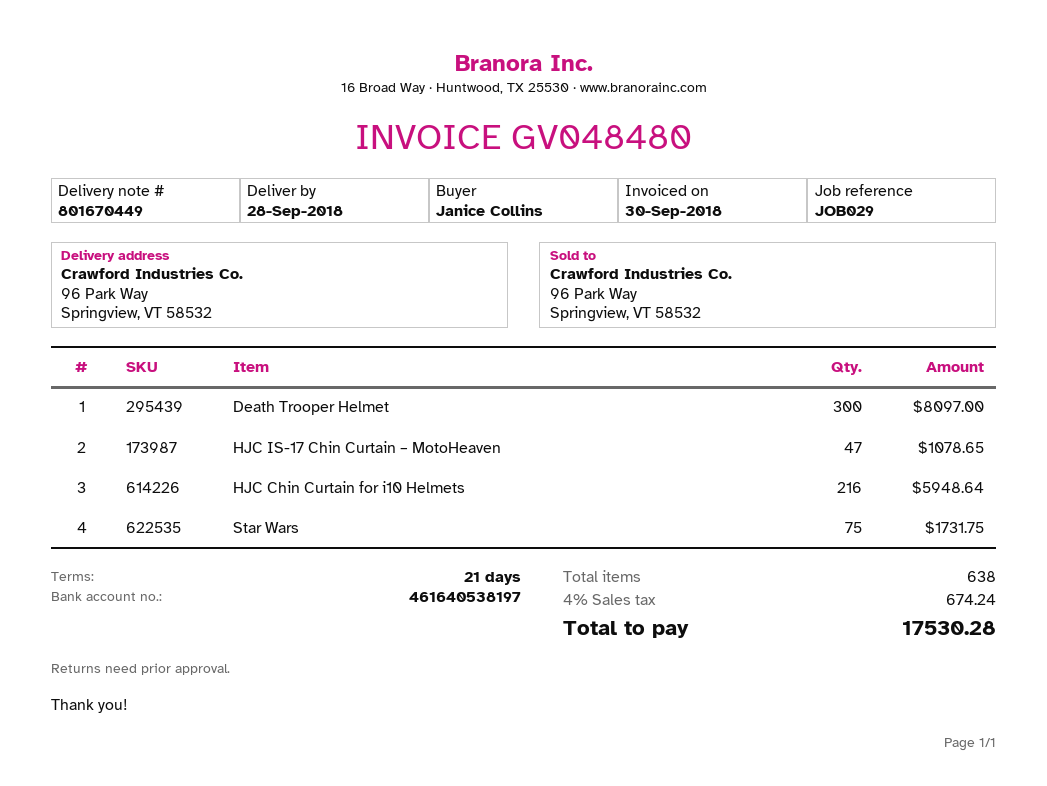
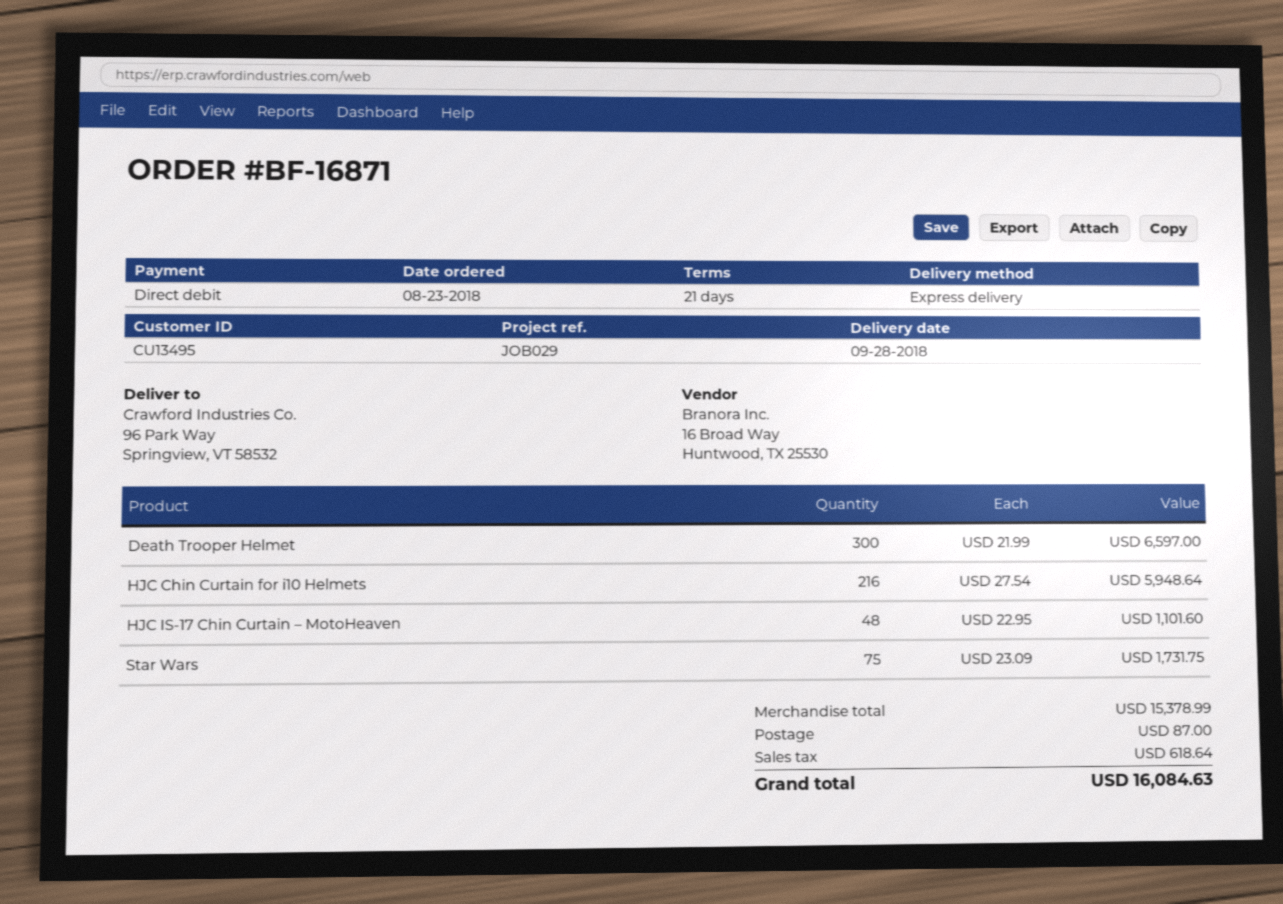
Death Trooper Helmet: 300 for 8097.00 -> 300 for 6597.00
HJC IS-17 Chin Curtain – MotoHeaven: 47 for 1078.65 -> 48 for 1101.60
shipping: none -> 87.00
tax: 674.24 -> 618.64
total: 17530.28 -> 16084.63

